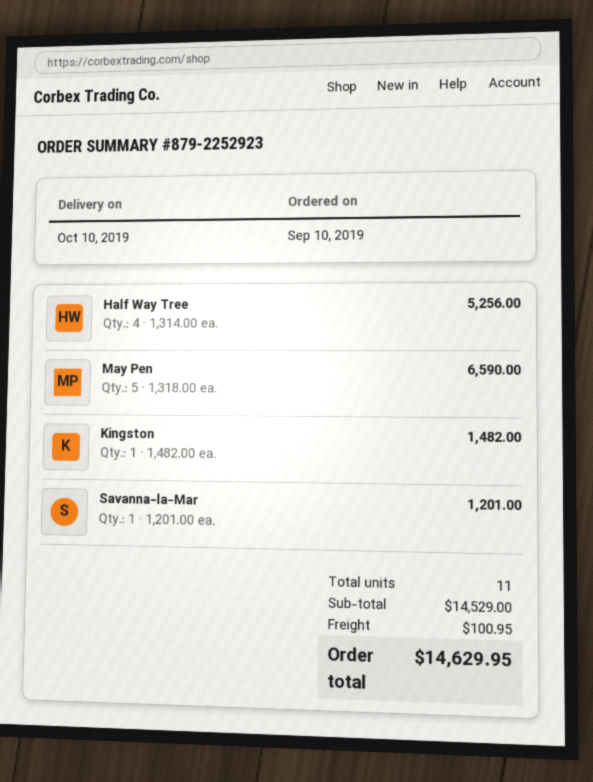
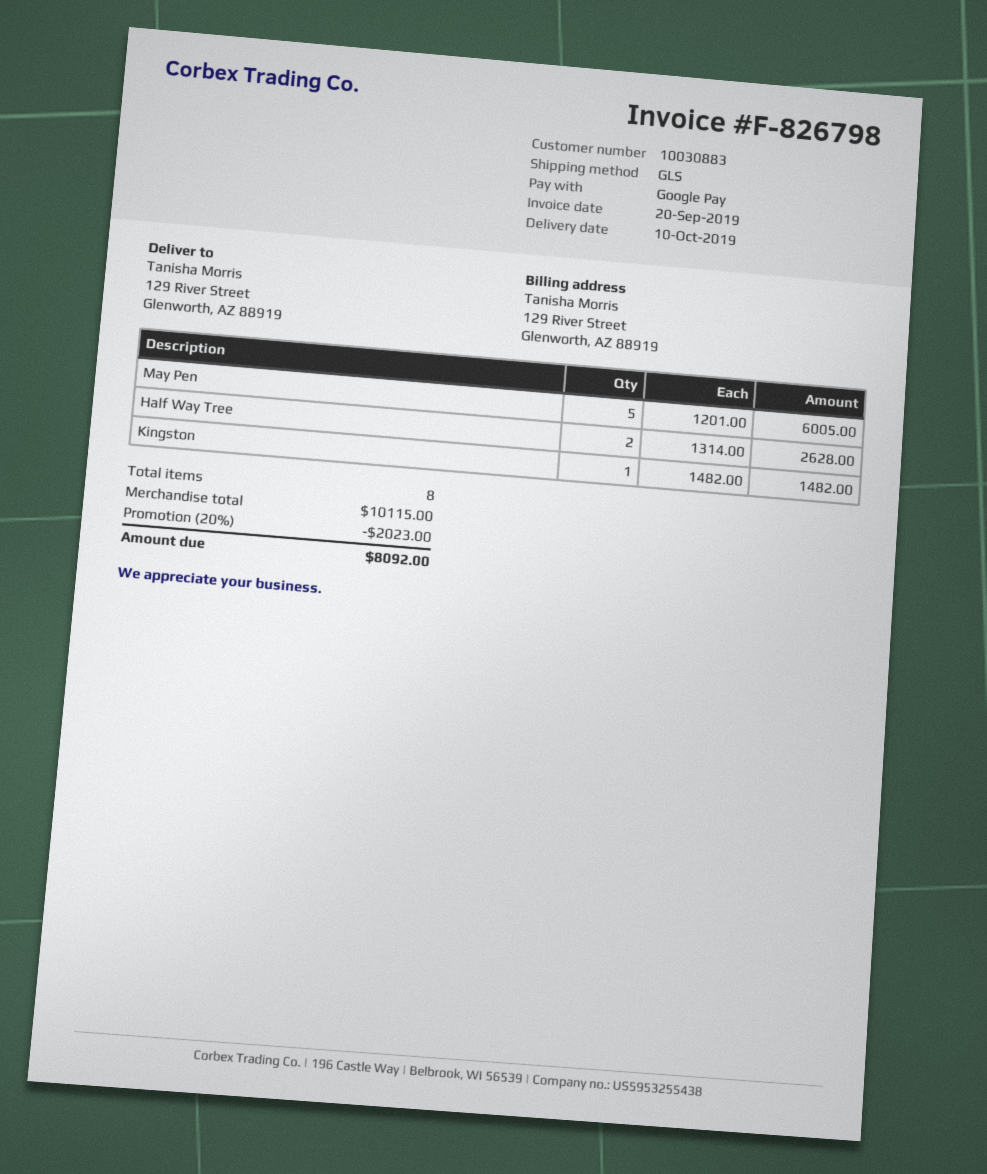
Half Way Tree: 4 x 1314.00 = 5256.00 -> 2 x 1314.00 = 2628.00
May Pen: 5 x 1318.00 = 6590.00 -> 5 x 1201.00 = 6005.00
Savanna-la-Mar: 1 x 1201.00 = 1201.00 -> none
total quantity: 11 -> 8
subtotal: 14529.00 -> 10115.00
discount: none -> 20% = 2023.00
shipping: 100.95 -> none
total: 14629.95 -> 8092.00

